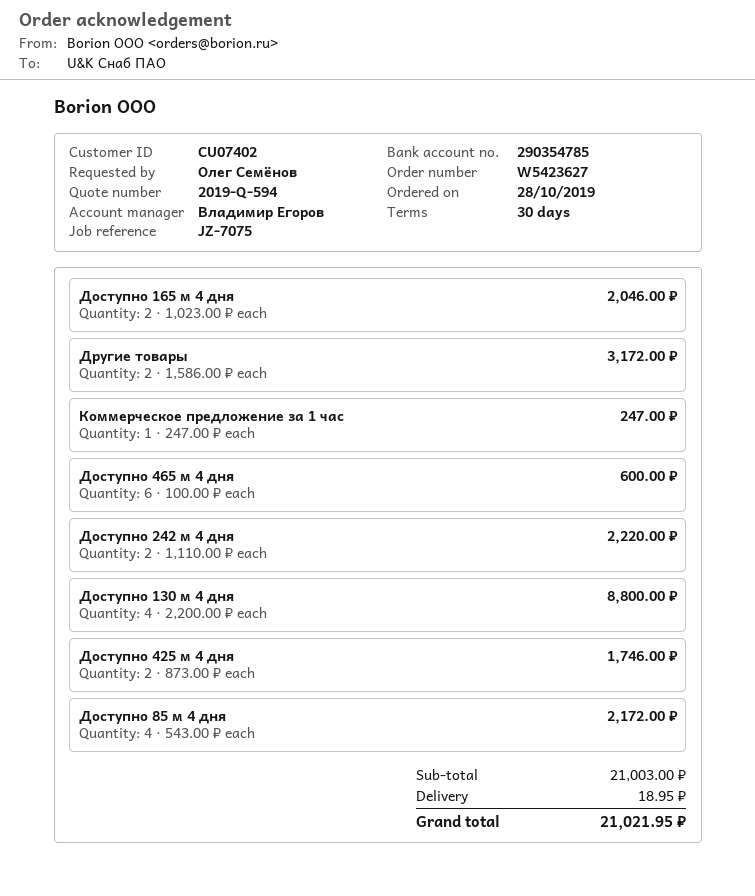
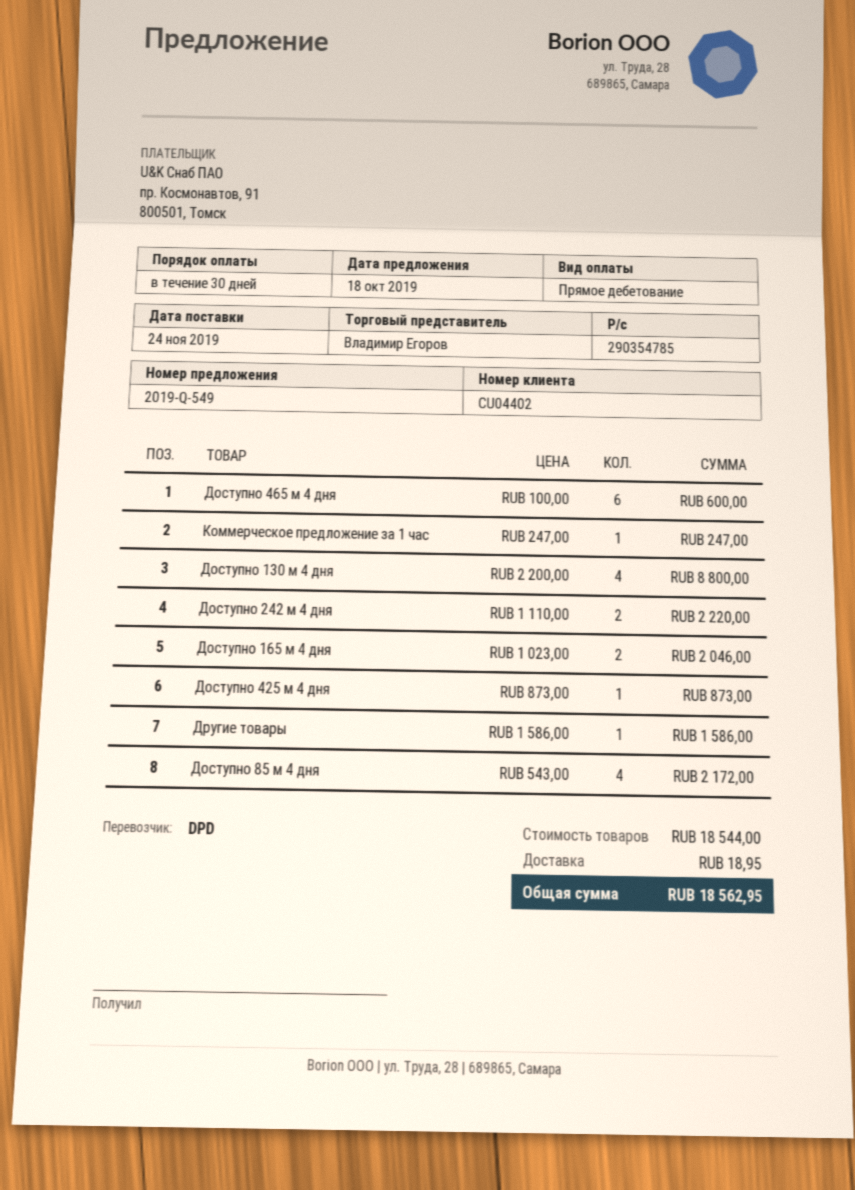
quote number: 2019-Q-594 -> 2019-Q-549
customer number: CU07402 -> CU04402
Другие товары: 2 x 1586.00 = 3172.00 -> 1 x 1586.00 = 1586.00
Доступно 425 м 4 дня: 2 x 873.00 = 1746.00 -> 1 x 873.00 = 873.00
subtotal: 21003.00 -> 18544.00
total: 21021.95 -> 18562.95

